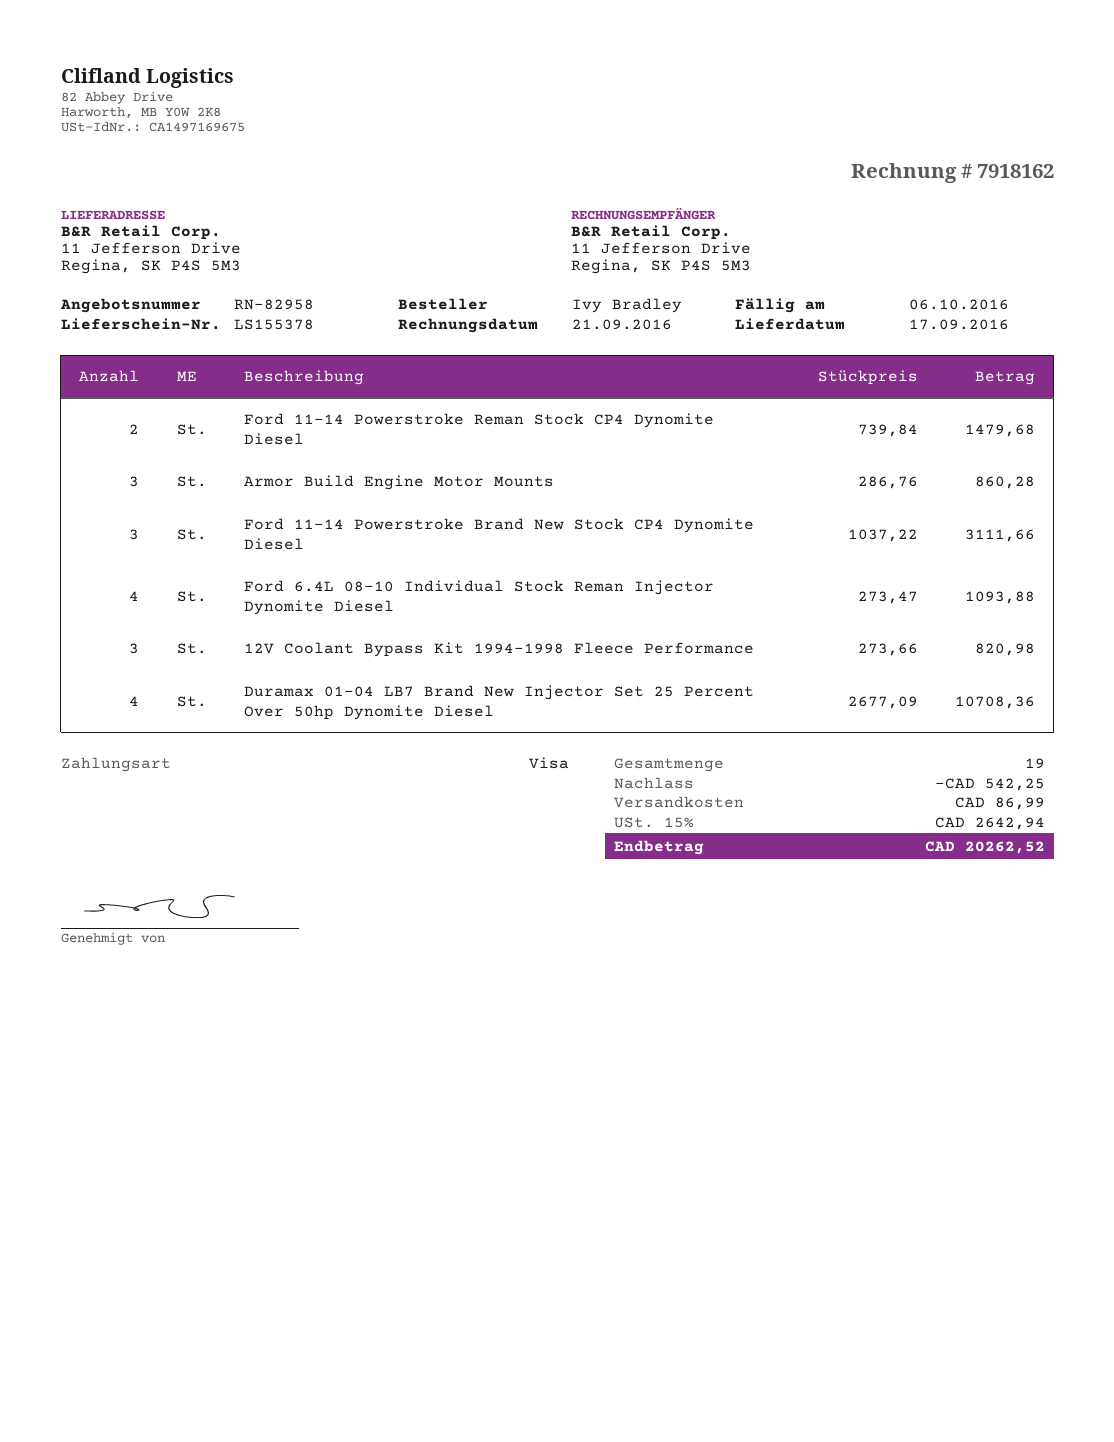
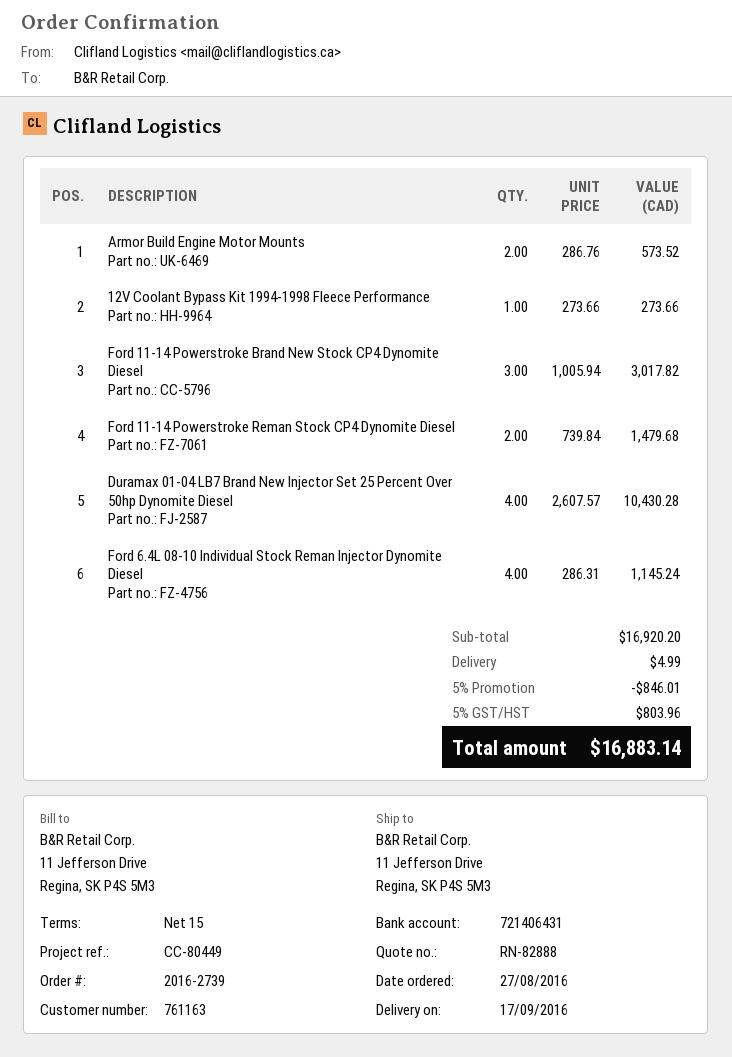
quote number: RN-82958 -> RN-82888
Armor Build Engine Motor Mounts: 3 x 286.76 = 860.28 -> 2 x 286.76 = 573.52
Ford 11-14 Powerstroke Brand New Stock CP4 Dynomite Diesel: 3 x 1037.22 = 3111.66 -> 3 x 1005.94 = 3017.82
Ford 6.4L 08-10 Individual Stock Reman Injector Dynomite Diesel: 4 x 273.47 = 1093.88 -> 4 x 286.31 = 1145.24
12V Coolant Bypass Kit 1994-1998 Fleece Performance: 3 x 273.66 = 820.98 -> 1 x 273.66 = 273.66
Duramax 01-04 LB7 Brand New Injector Set 25 Percent Over 50hp Dynomite Diesel: 4 x 2677.09 = 10708.36 -> 4 x 2607.57 = 10430.28
discount: 542.25 -> 846.01
shipping: 86.99 -> 4.99
tax: 15% = 2642.94 -> 5% = 803.96
total: 20262.52 -> 16883.14

